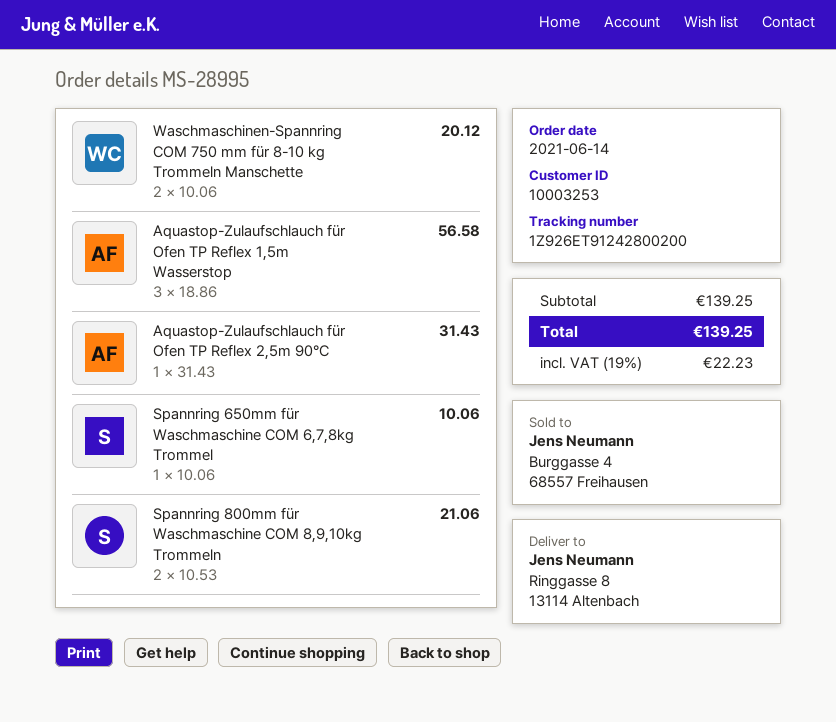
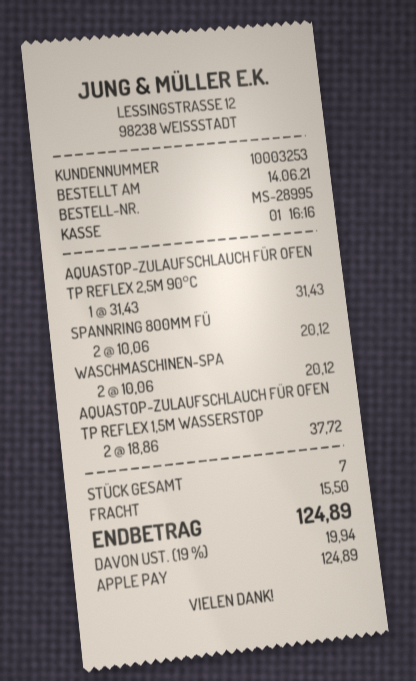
Aquastop-Zulaufschlauch für Ofen TP Reflex 1,5m Wasserstop: 3 x 18.86 = 56.58 -> 2 x 18.86 = 37.72
Spannring 650mm für Waschmaschine COM 6,7,8kg Trommel: 1 x 10.06 = 10.06 -> none
Spannring 800mm für Waschmaschine COM 8,9,10kg Trommeln: 2 x 10.53 = 21.06 -> 2 x 10.06 = 20.12
shipping: none -> 15.50
tax: 19% = 22.23 -> 19% = 19.94
total: 139.25 -> 124.89

